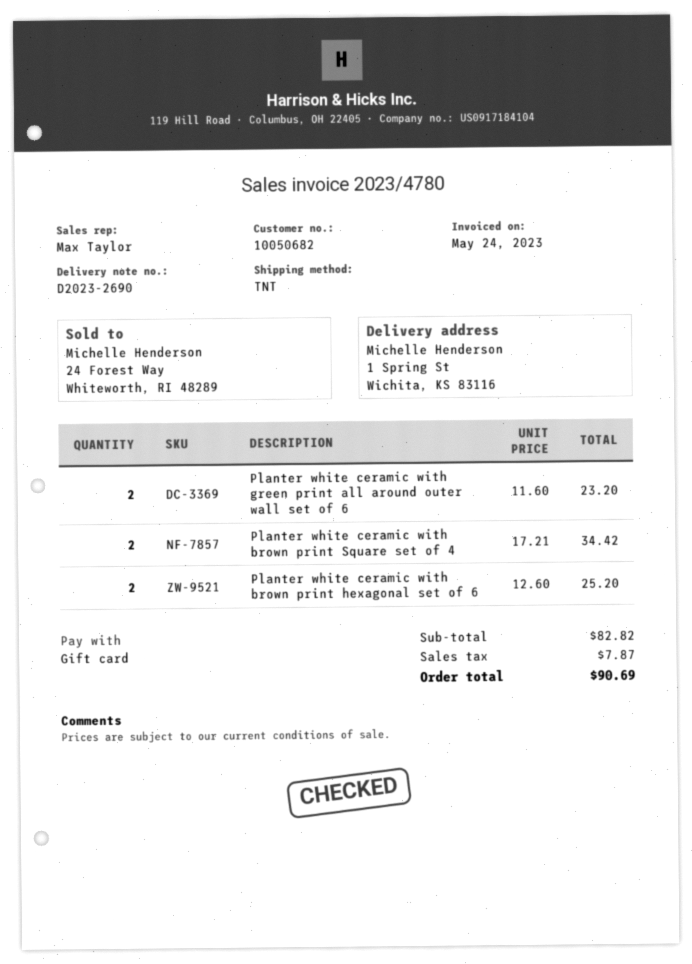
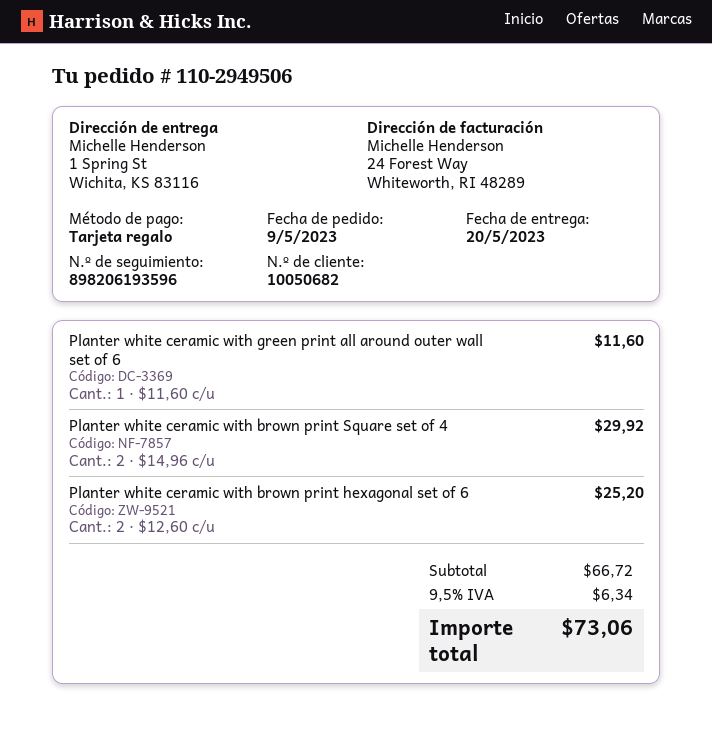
Planter white ceramic with green print all around outer wall set of 6: 2 x 11.60 = 23.20 -> 1 x 11.60 = 11.60
Planter white ceramic with brown print Square set of 4: 2 x 17.21 = 34.42 -> 2 x 14.96 = 29.92
subtotal: 82.82 -> 66.72
tax: 7.87 -> 6.34
total: 90.69 -> 73.06

